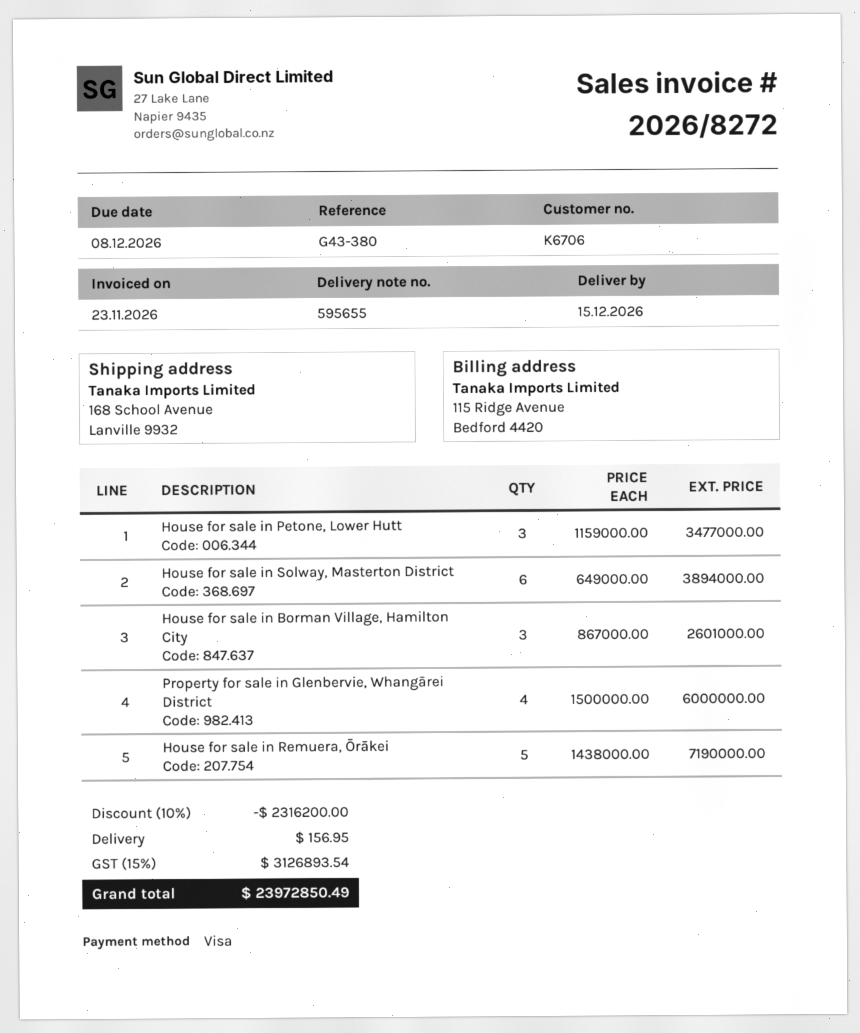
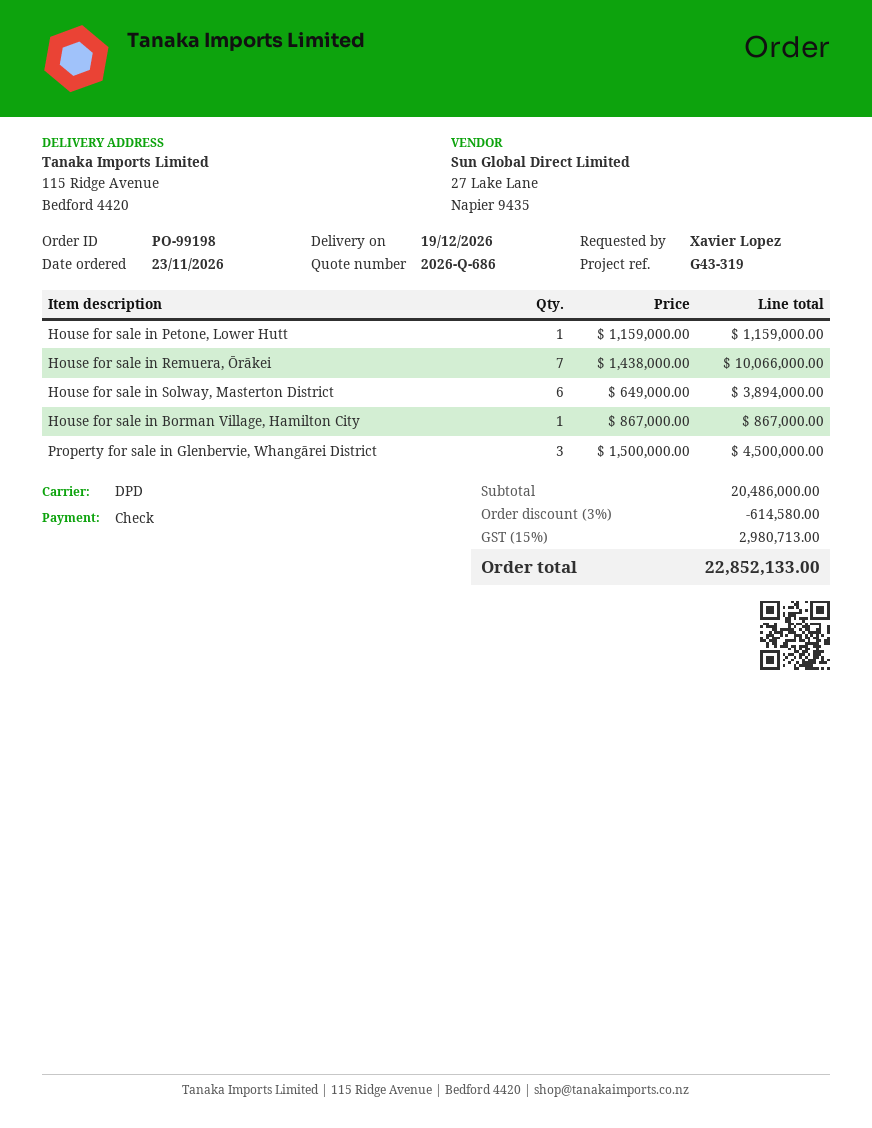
delivery date: 2026-12-15 -> 2026-12-19
reference: G43-380 -> G43-319
payment method: Visa -> cheque
ship to: 168 School Avenue, Lanville 9932 -> 115 Ridge Avenue, Bedford 4420
House for sale in Petone, Lower Hutt: 3 x 1159000.00 = 3477000.00 -> 1 x 1159000.00 = 1159000.00
House for sale in Borman Village, Hamilton City: 3 x 867000.00 = 2601000.00 -> 1 x 867000.00 = 867000.00
Property for sale in Glenbervie, Whangārei District: 4 x 1500000.00 = 6000000.00 -> 3 x 1500000.00 = 4500000.00
House for sale in Remuera, Ōrākei: 5 x 1438000.00 = 7190000.00 -> 7 x 1438000.00 = 10066000.00
discount: 10% = 2316200.00 -> 3% = 614580.00
shipping: 156.95 -> none
tax: 15% = 3126893.54 -> 15% = 2980713.00
total: 23972850.49 -> 22852133.00

